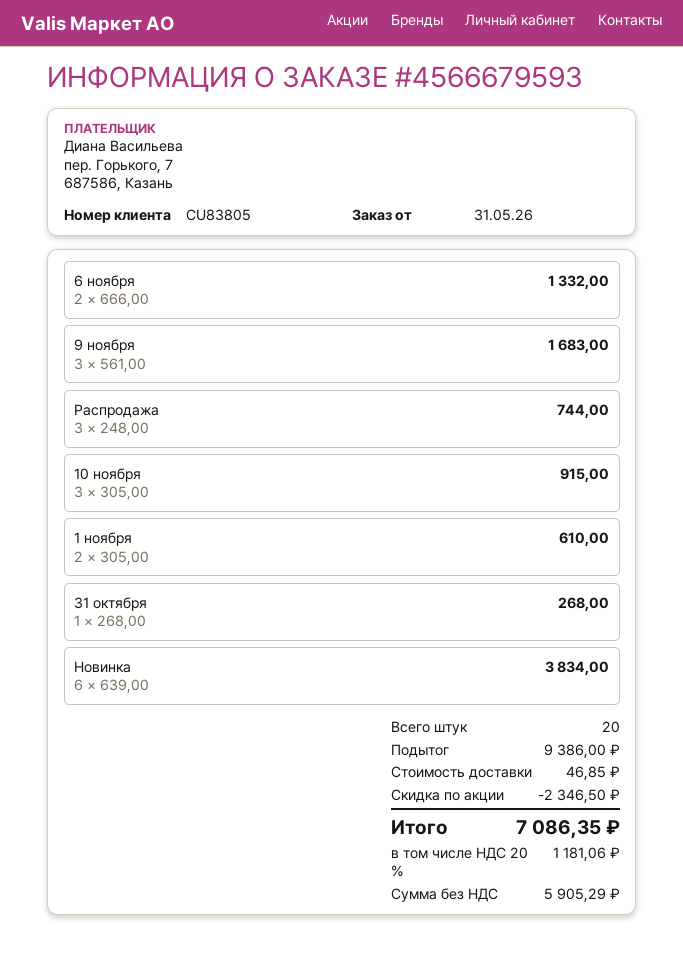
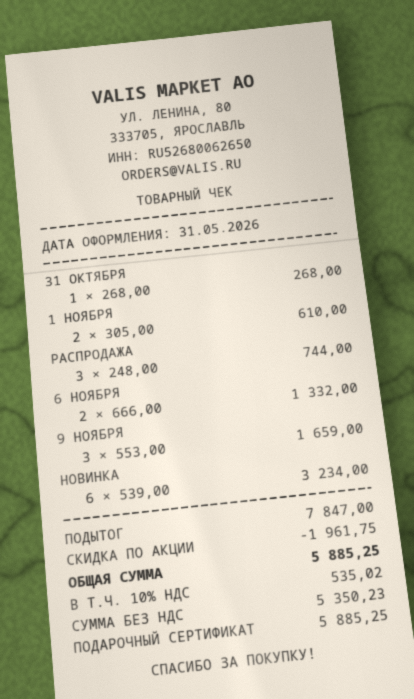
9 ноября: 3 x 561.00 = 1683.00 -> 3 x 553.00 = 1659.00
10 ноября: 3 x 305.00 = 915.00 -> none
Новинка: 6 x 639.00 = 3834.00 -> 6 x 539.00 = 3234.00
subtotal: 9386.00 -> 7847.00
discount: 2346.50 -> 1961.75
shipping: 46.85 -> none
net: 5905.29 -> 5350.23
tax: 20% = 1181.06 -> 10% = 535.02
total: 7086.35 -> 5885.25

